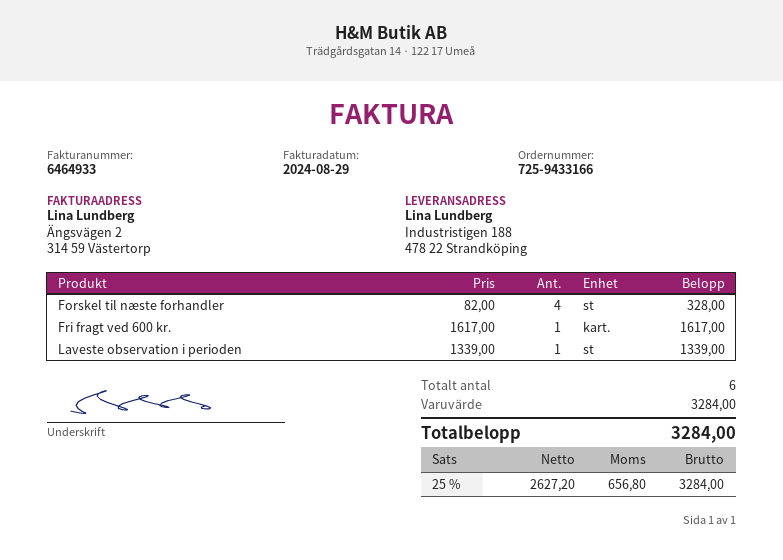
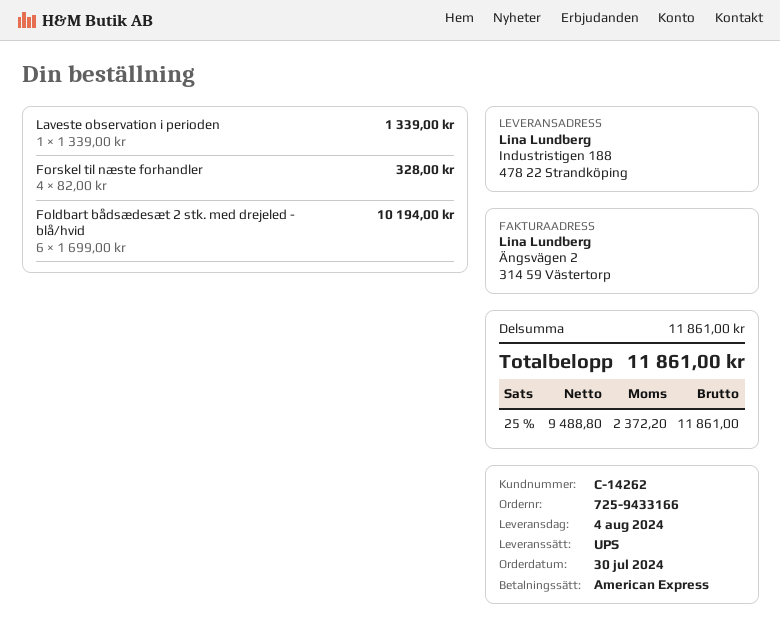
Fri fragt ved 600 kr.: 1 x 1617.00 = 1617.00 -> none
Foldbart bådsædesæt 2 stk. med drejeled - blå/hvid: none -> 6 x 1699.00 = 10194.00
subtotal: 3284.00 -> 11861.00
net: 2627.20 -> 9488.80
tax: 25% = 656.80 -> 25% = 2372.20
total: 3284.00 -> 11861.00

